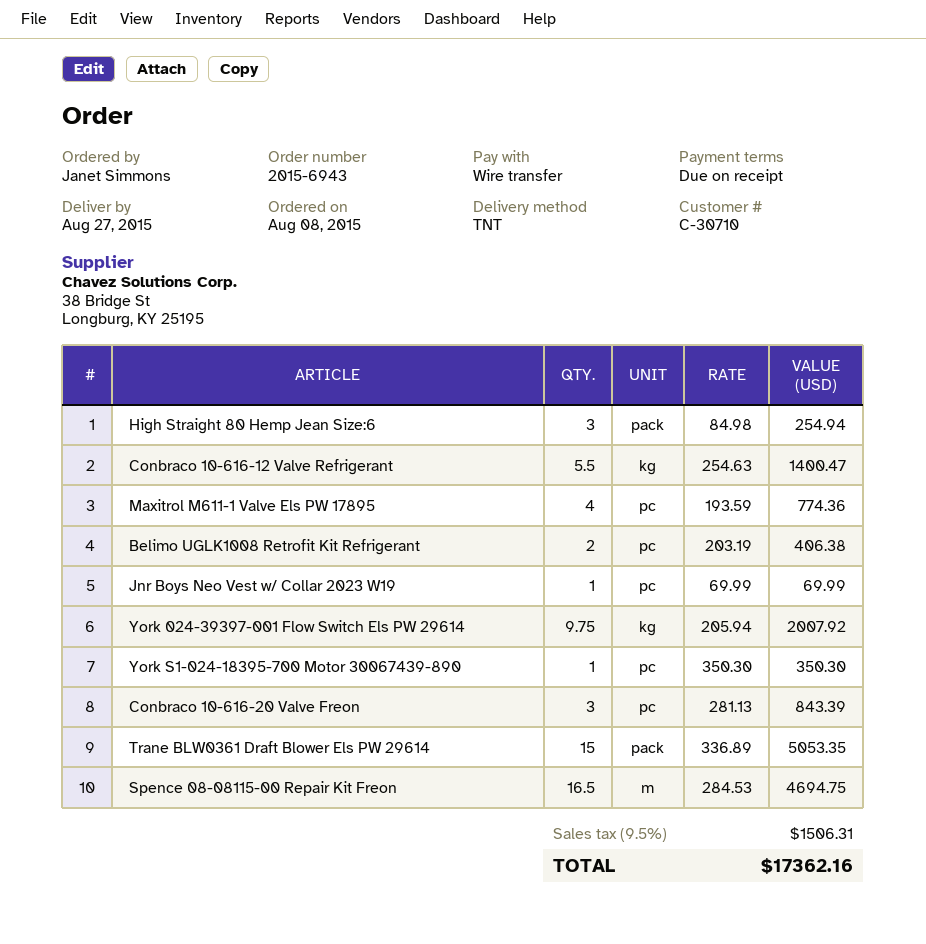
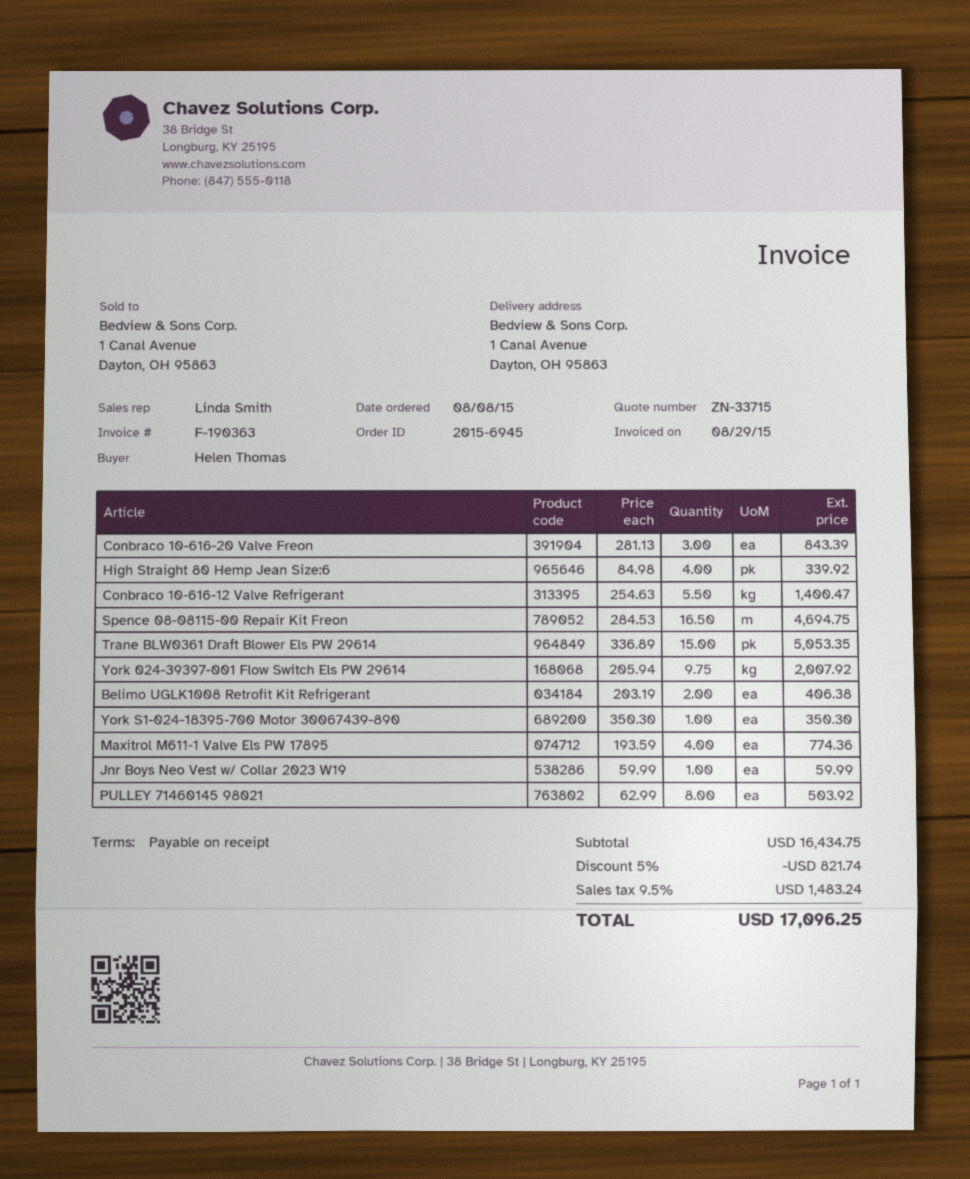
order number: 2015-6943 -> 2015-6945
ordered by: Janet Simmons -> Helen Thomas
High Straight 80 Hemp Jean Size:6: 3 x 84.98 = 254.94 -> 4 x 84.98 = 339.92
Jnr Boys Neo Vest w/ Collar 2023 W19: 1 x 69.99 = 69.99 -> 1 x 59.99 = 59.99
PULLEY 71460145 98021: none -> 8 x 62.99 = 503.92
discount: none -> 5% = 821.74
tax: 9.5% = 1506.31 -> 9.5% = 1483.24
total: 17362.16 -> 17096.25

